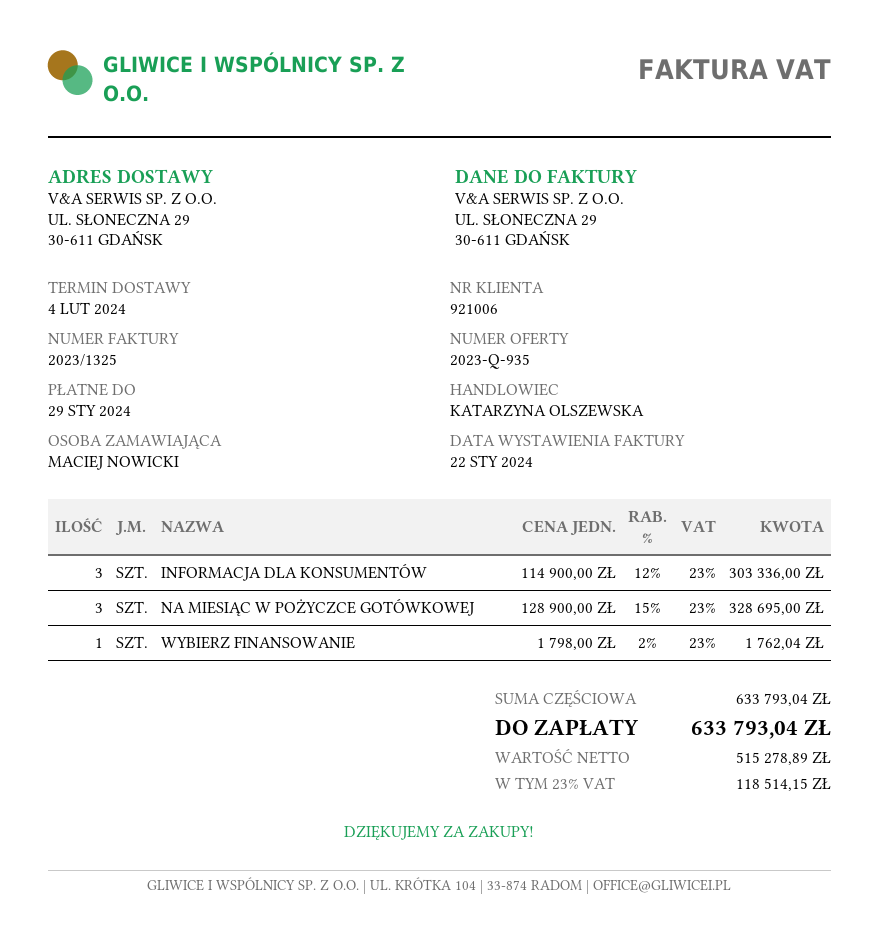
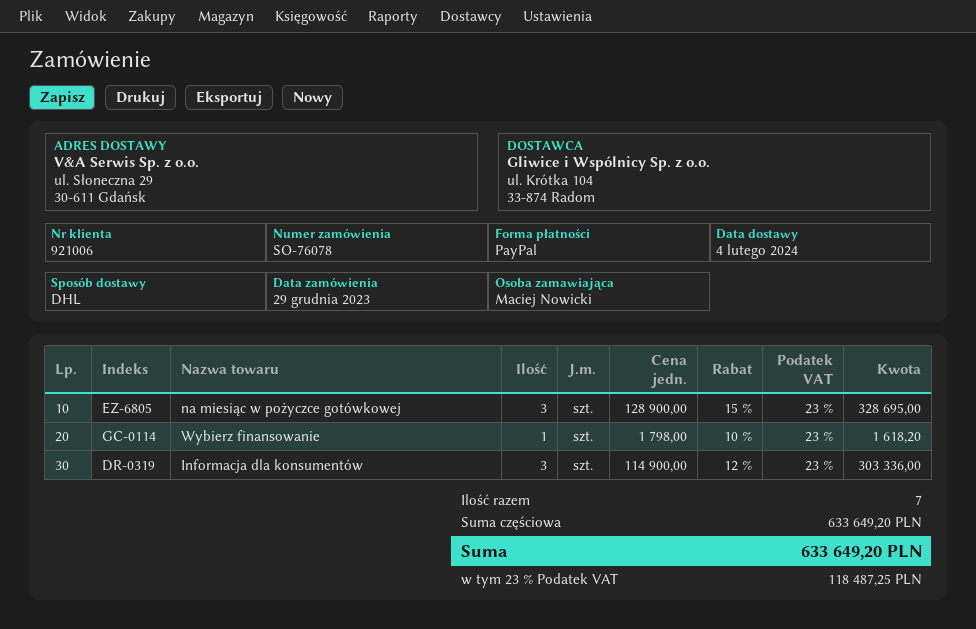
WYBIERZ FINANSOWANIE: 1 x 1798.00 - 2% = 1762.04 -> 1 x 1798.00 - 10% = 1618.20
subtotal: 633793.04 -> 633649.20
tax: 23% = 118514.15 -> 23% = 118487.25
total: 633793.04 -> 633649.20

